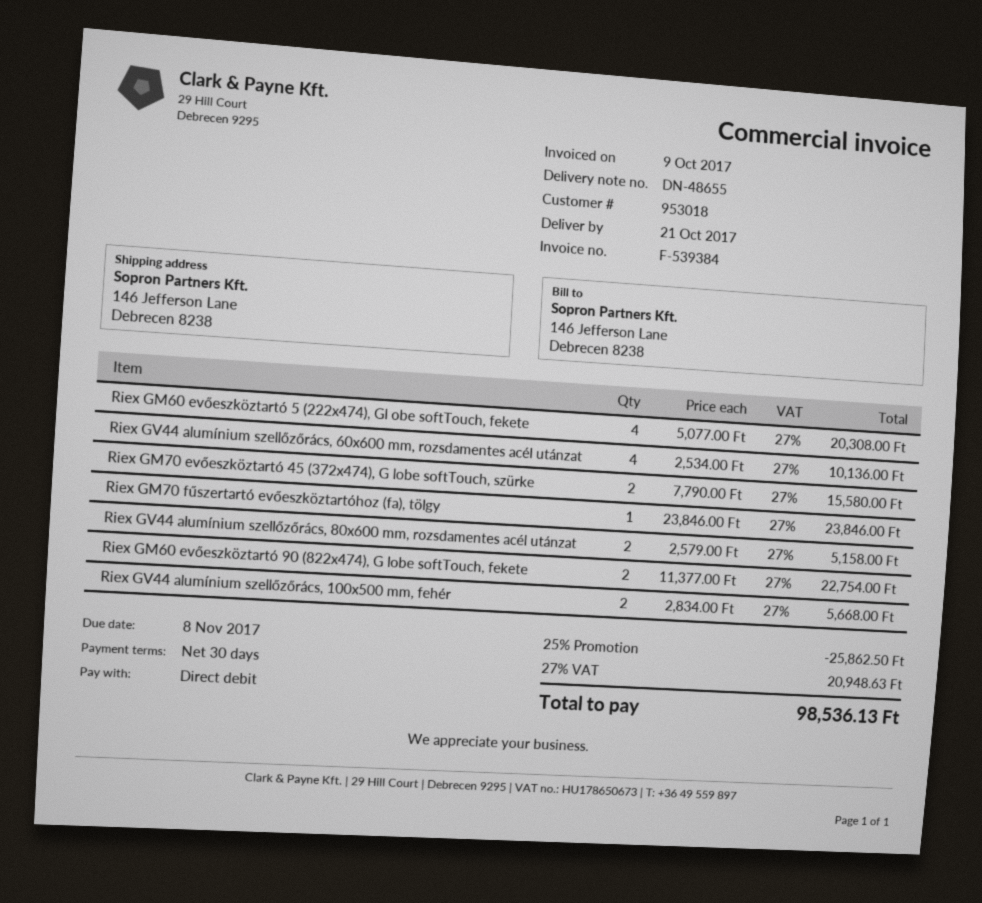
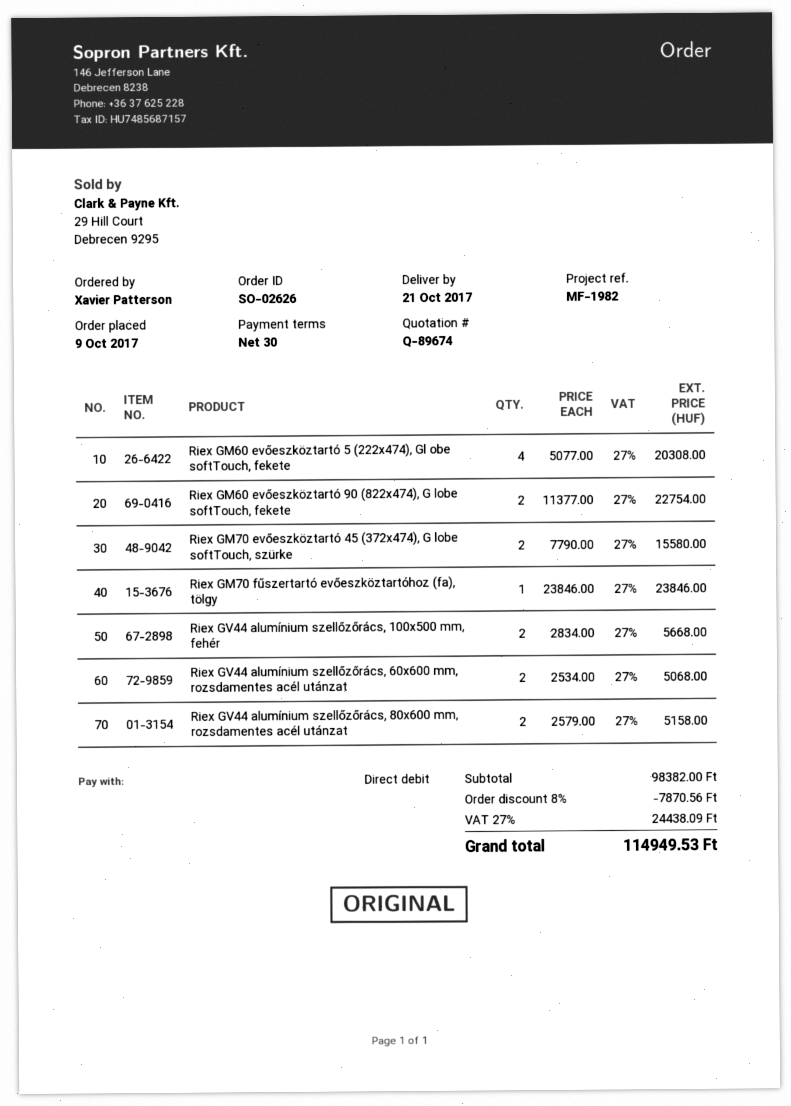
Riex GV44 alumínium szellőzőrács, 60x600 mm, rozsdamentes acél utánzat: 4 x 2534.00 = 10136.00 -> 2 x 2534.00 = 5068.00
discount: 25% = 25862.50 -> 8% = 7870.56
tax: 27% = 20948.63 -> 27% = 24438.09
total: 98536.13 -> 114949.53

